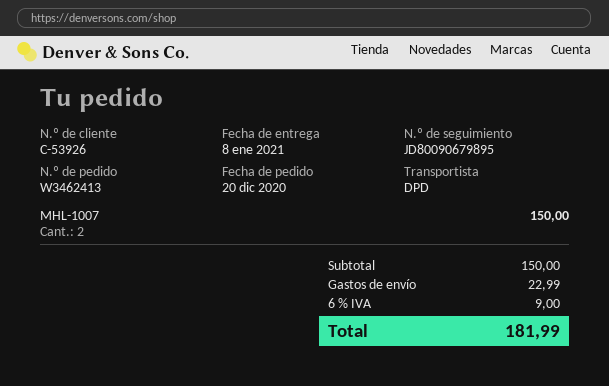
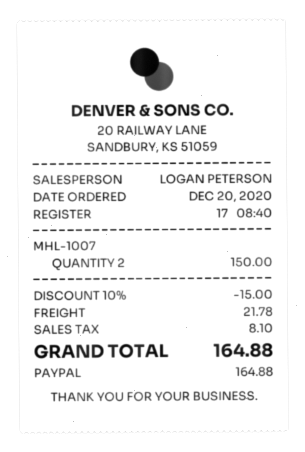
discount: none -> 10% = 15.00
shipping: 22.99 -> 21.78
tax: 9.00 -> 8.10
total: 181.99 -> 164.88

